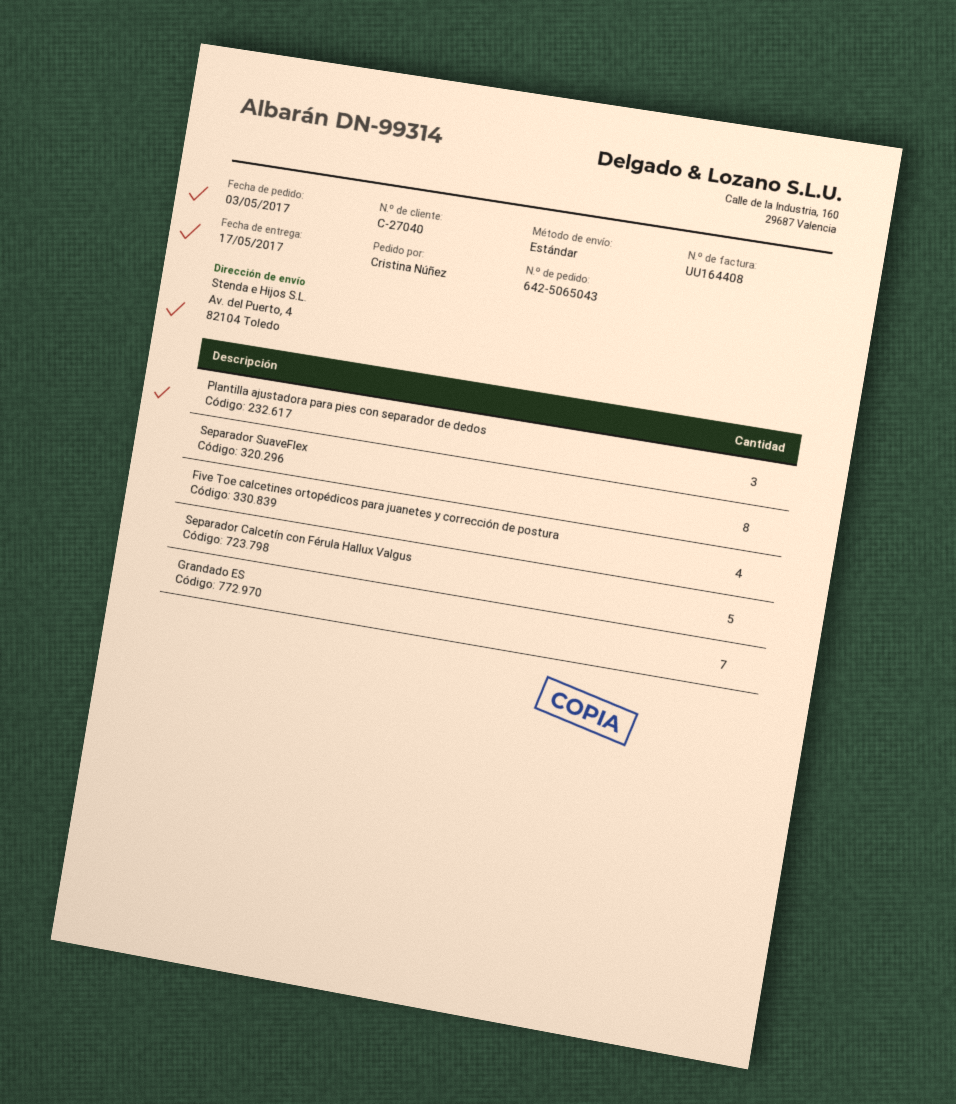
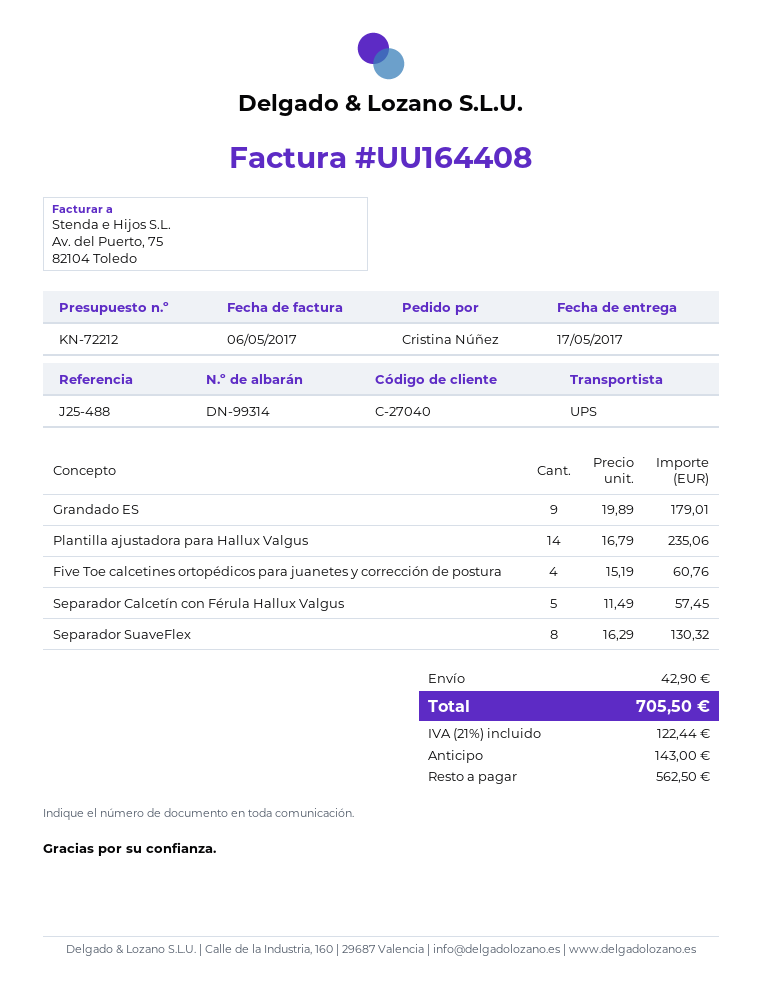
shipping method: standard -> UPS
Plantilla ajustadora para pies con separador de dedos: 3 -> none
Grandado ES: 7 -> 9
Plantilla ajustadora para Hallux Valgus: none -> 14

